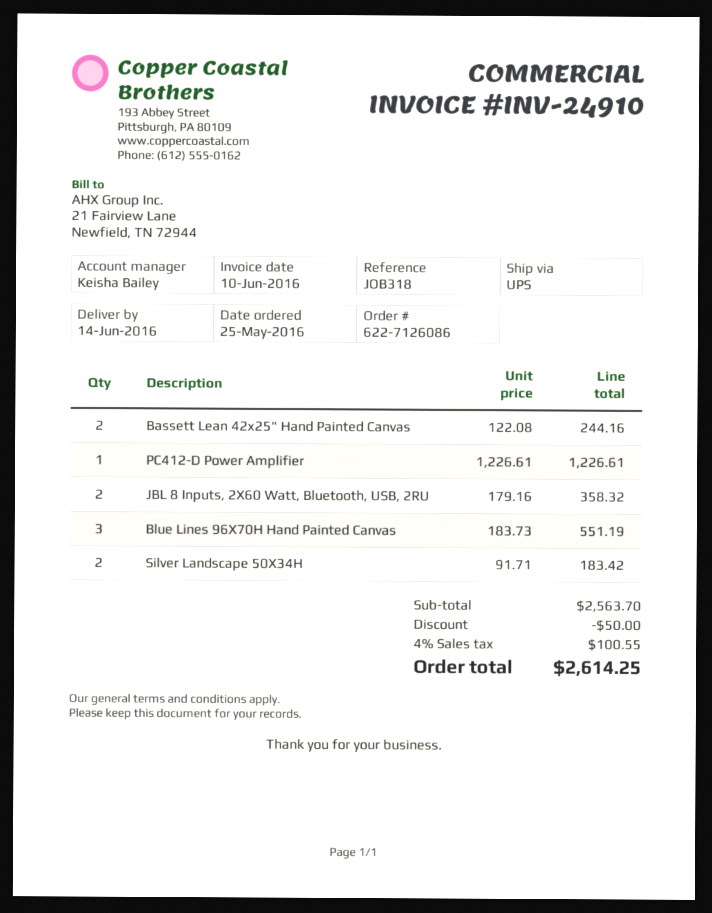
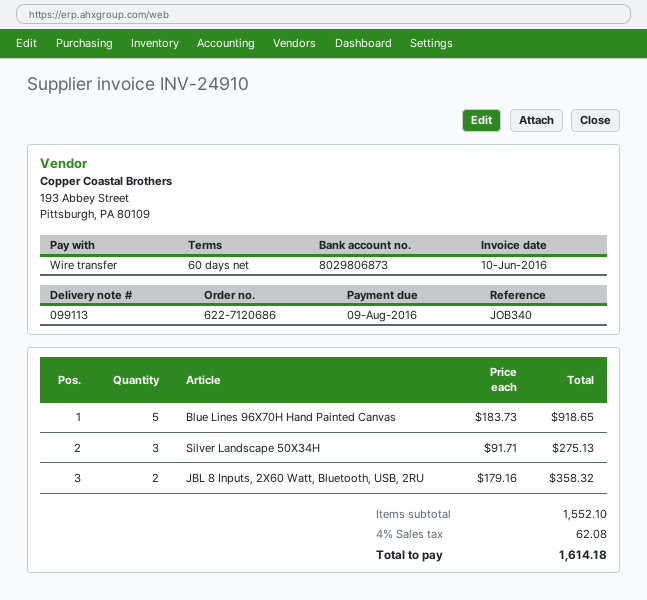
order number: 622-7126086 -> 622-7120686
reference: JOB318 -> JOB340
Bassett Lean 42x25" Hand Painted Canvas: 2 x 122.08 = 244.16 -> none
PC412-D Power Amplifier: 1 x 1226.61 = 1226.61 -> none
Blue Lines 96X70H Hand Painted Canvas: 3 x 183.73 = 551.19 -> 5 x 183.73 = 918.65
Silver Landscape 50X34H: 2 x 91.71 = 183.42 -> 3 x 91.71 = 275.13
subtotal: 2563.70 -> 1552.10
discount: 50.00 -> none
tax: 4% = 100.55 -> 4% = 62.08
total: 2614.25 -> 1614.18

